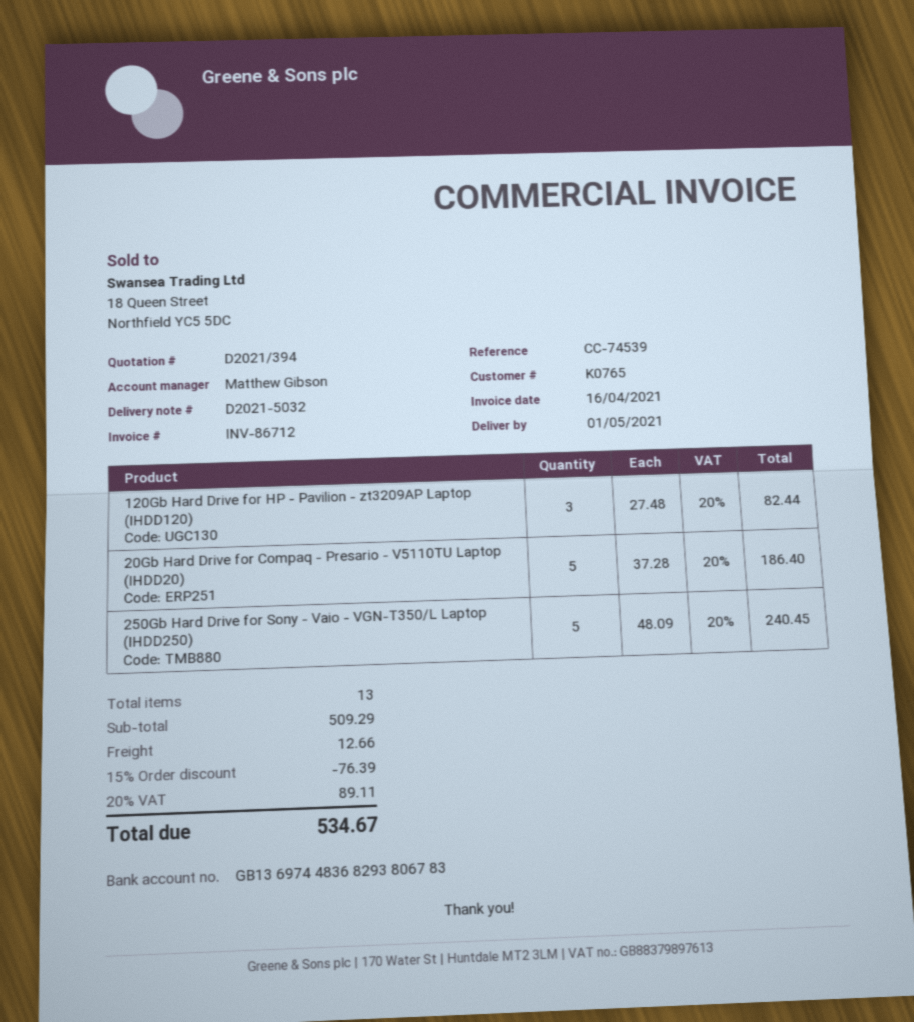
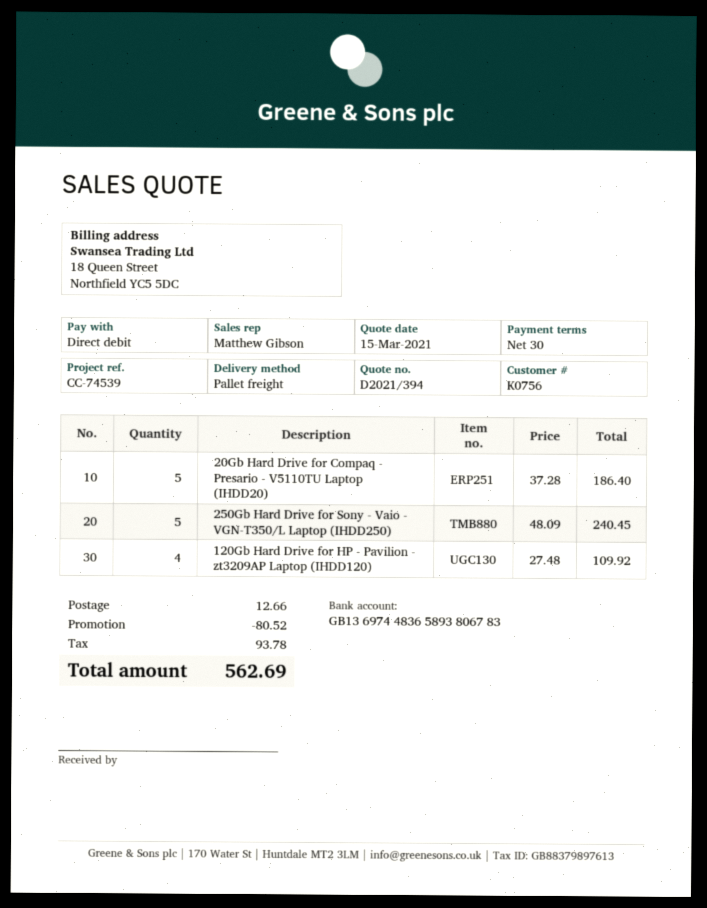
customer number: K0765 -> K0756
bank account: GB13697448368293806783 -> GB13697448365893806783
120Gb Hard Drive for HP - Pavilion - zt3209AP Laptop (IHDD120): 3 x 27.48 = 82.44 -> 4 x 27.48 = 109.92
discount: 76.39 -> 80.52
tax: 89.11 -> 93.78
total: 534.67 -> 562.69

